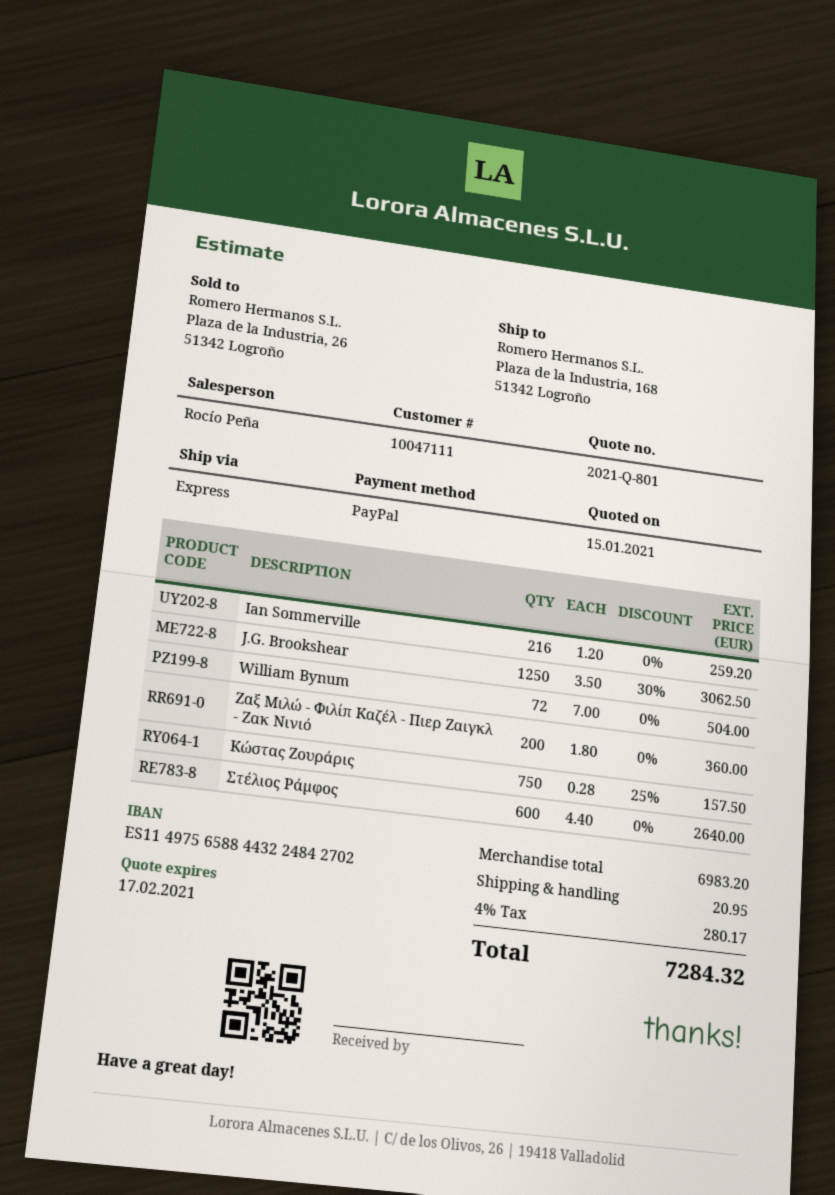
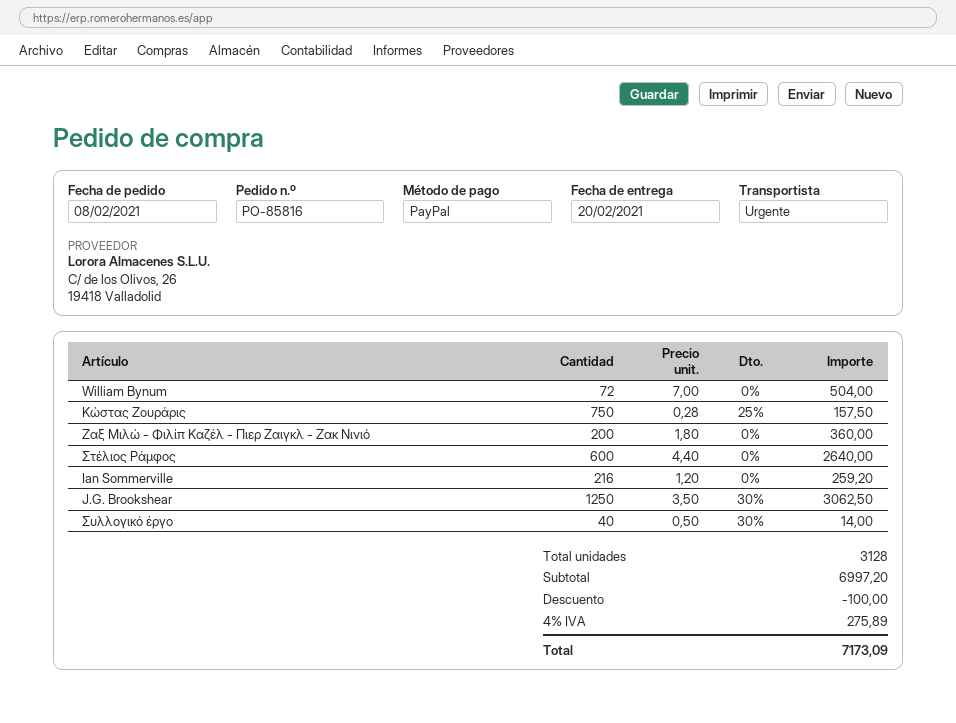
Συλλογικό έργο: none -> 40 x 0.50 - 30% = 14.00
subtotal: 6983.20 -> 6997.20
discount: none -> 100.00
shipping: 20.95 -> none
tax: 4% = 280.17 -> 4% = 275.89
total: 7284.32 -> 7173.09

